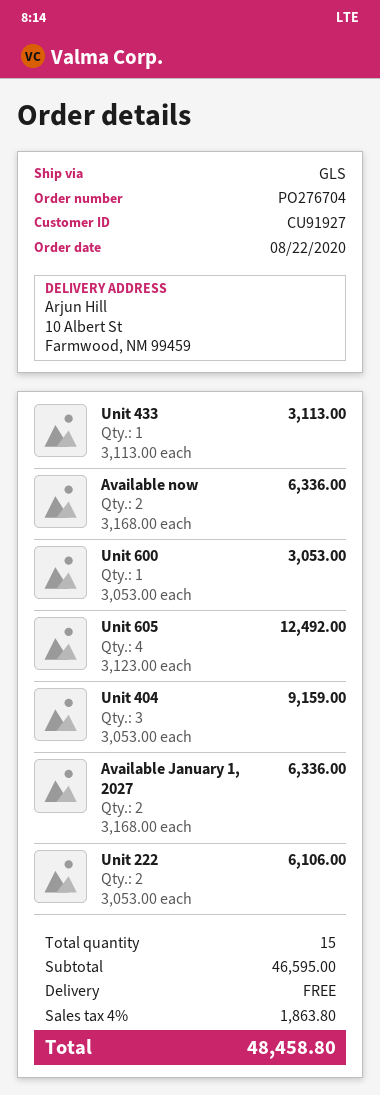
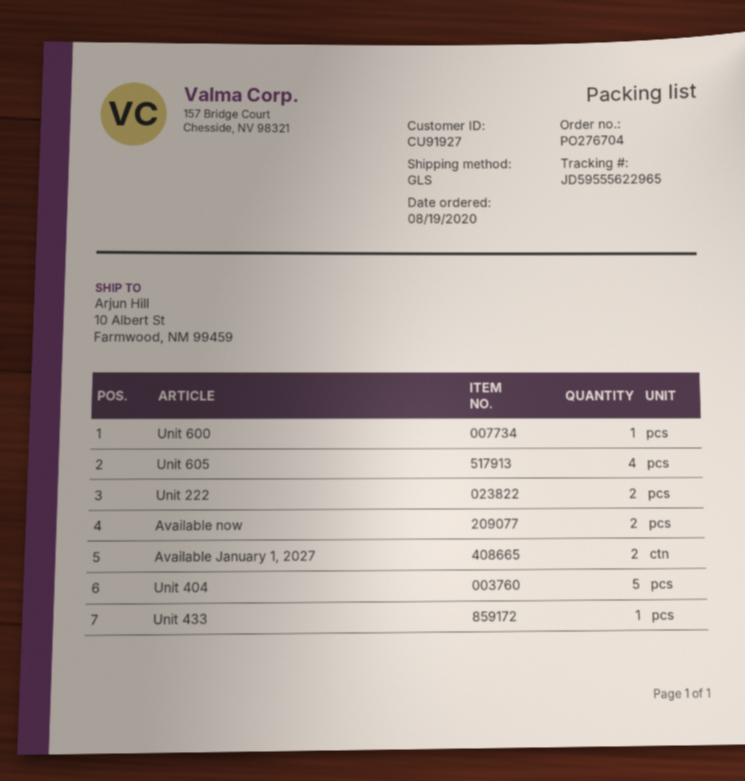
order date: 2020-08-22 -> 2020-08-19
Unit 404: 3 -> 5

